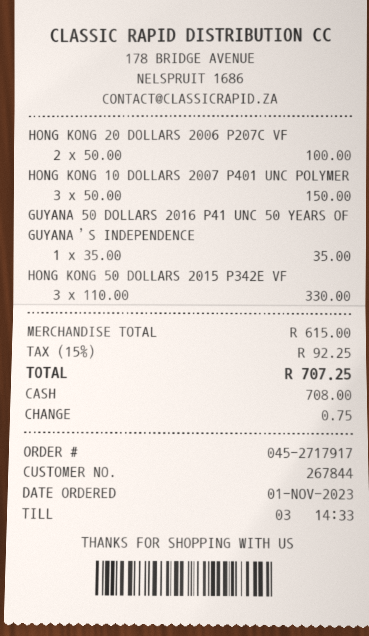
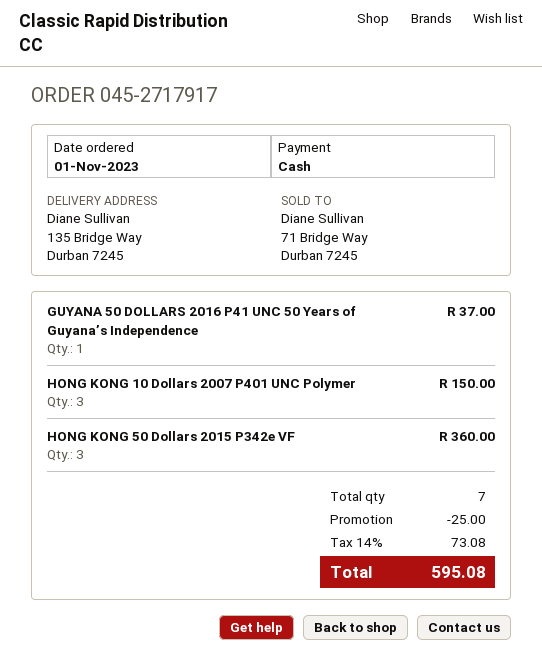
HONG KONG 20 DOLLARS 2006 P207C VF: 2 for 100.00 -> none
GUYANA 50 DOLLARS 2016 P41 UNC 50 YEARS OF GUYANA’S INDEPENDENCE: 1 for 35.00 -> 1 for 37.00
HONG KONG 50 DOLLARS 2015 P342E VF: 3 for 330.00 -> 3 for 360.00
discount: none -> 25.00
tax: 15% = 92.25 -> 14% = 73.08
total: 707.25 -> 595.08

